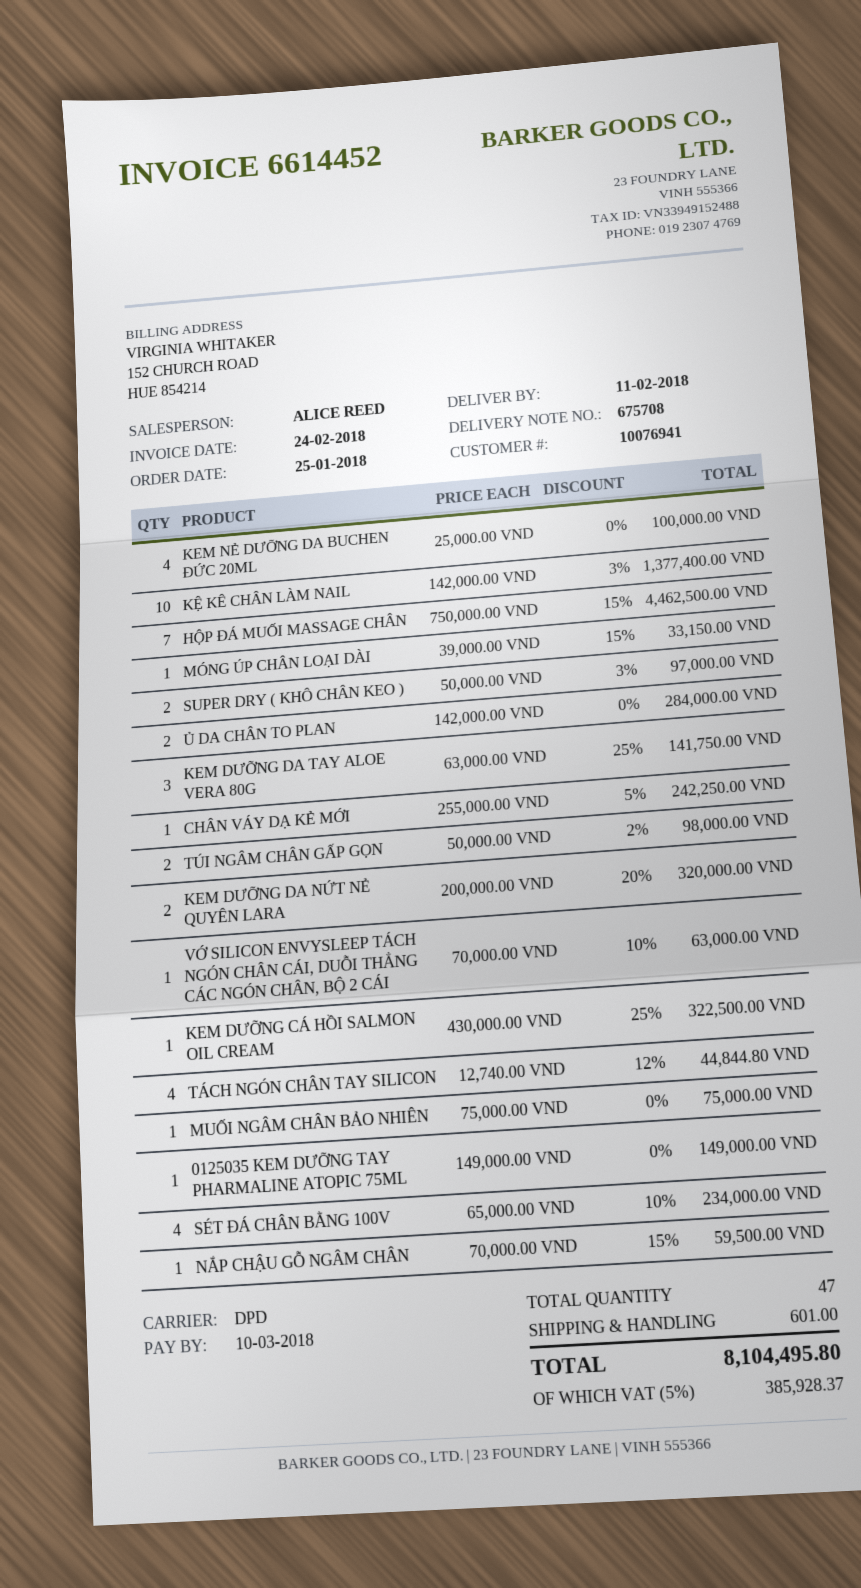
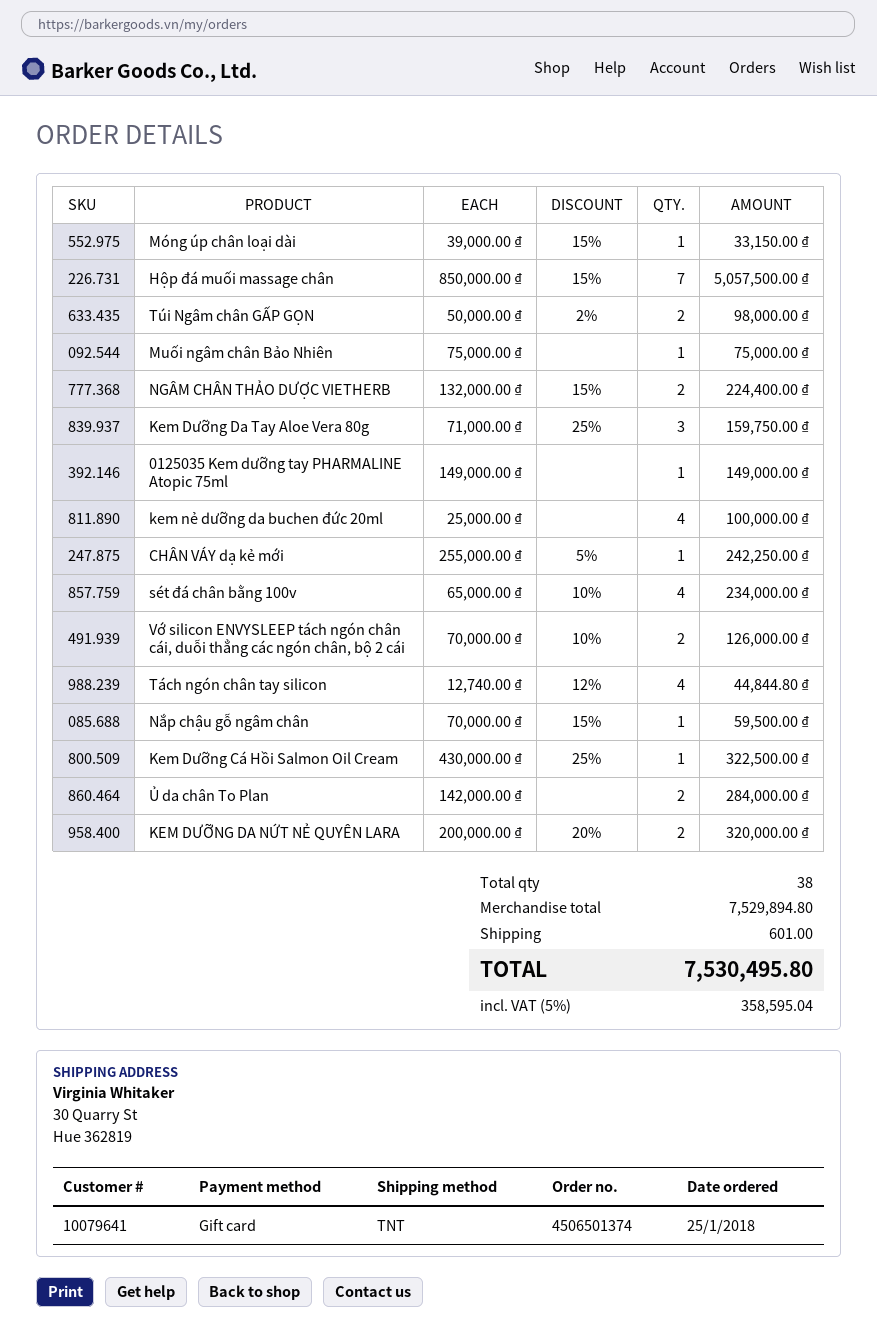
customer number: 10076941 -> 10079641
shipping method: DPD -> TNT
KỆ KÊ CHÂN LÀM NAIL: 10 x 142000.00 - 3% = 1377400.00 -> none
HỘP ĐÁ MUỐI MASSAGE CHÂN: 7 x 750000.00 - 15% = 4462500.00 -> 7 x 850000.00 - 15% = 5057500.00
SUPER DRY ( KHÔ CHÂN KEO ): 2 x 50000.00 - 3% = 97000.00 -> none
KEM DƯỠNG DA TAY ALOE VERA 80G: 3 x 63000.00 - 25% = 141750.00 -> 3 x 71000.00 - 25% = 159750.00
VỚ SILICON ENVYSLEEP TÁCH NGÓN CHÂN CÁI, DUỖI THẲNG CÁC NGÓN CHÂN, BỘ 2 CÁI: 1 x 70000.00 - 10% = 63000.00 -> 2 x 70000.00 - 10% = 126000.00
NGÂM CHÂN THẢO DƯỢC VIETHERB: none -> 2 x 132000.00 - 15% = 224400.00
total quantity: 47 -> 38
tax: 5% = 385928.37 -> 5% = 358595.04
total: 8104495.80 -> 7530495.80

